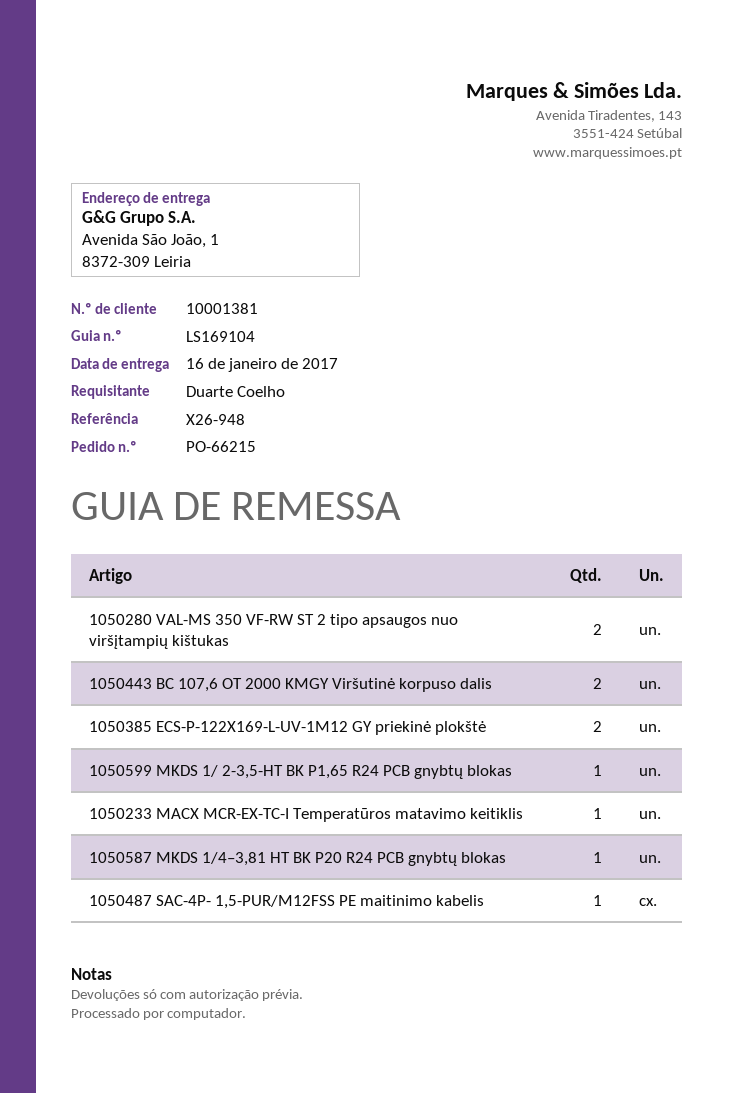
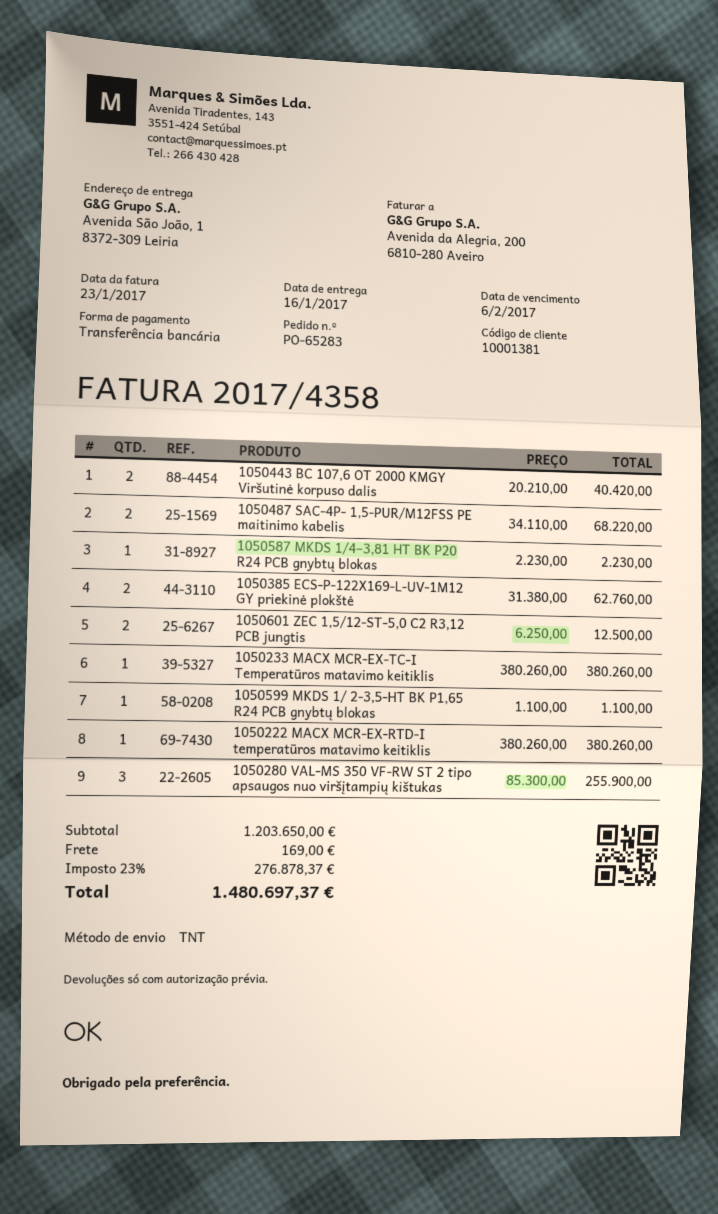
order number: PO-66215 -> PO-65283
1050280 VAL-MS 350 VF-RW ST 2 tipo apsaugos nuo viršįtampių kištukas: 2 -> 3
1050487 SAC-4P- 1,5-PUR/M12FSS PE maitinimo kabelis: 1 -> 2
1050601 ZEC 1,5/12-ST-5,0 C2 R3,12 PCB jungtis: none -> 2
1050222 MACX MCR-EX-RTD-I temperatūros matavimo keitiklis: none -> 1

